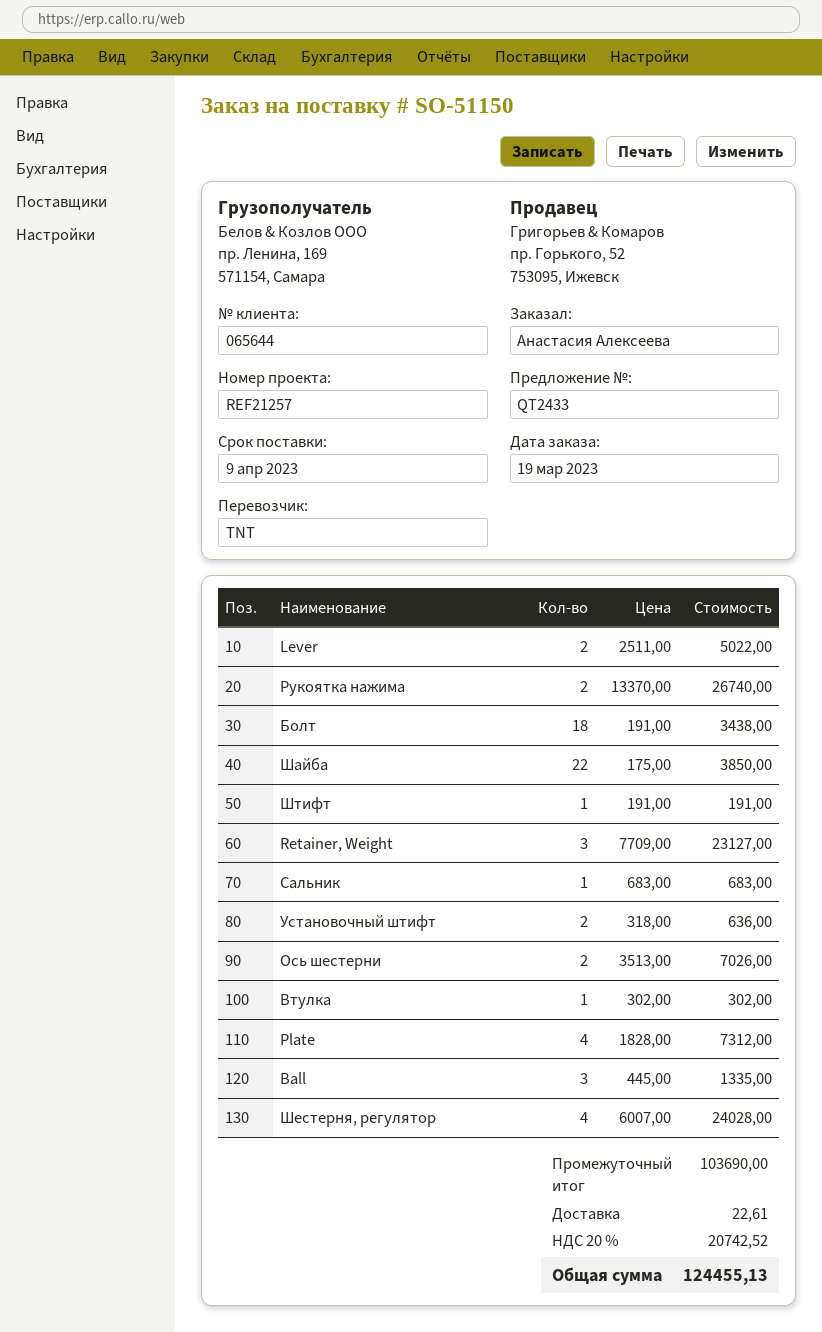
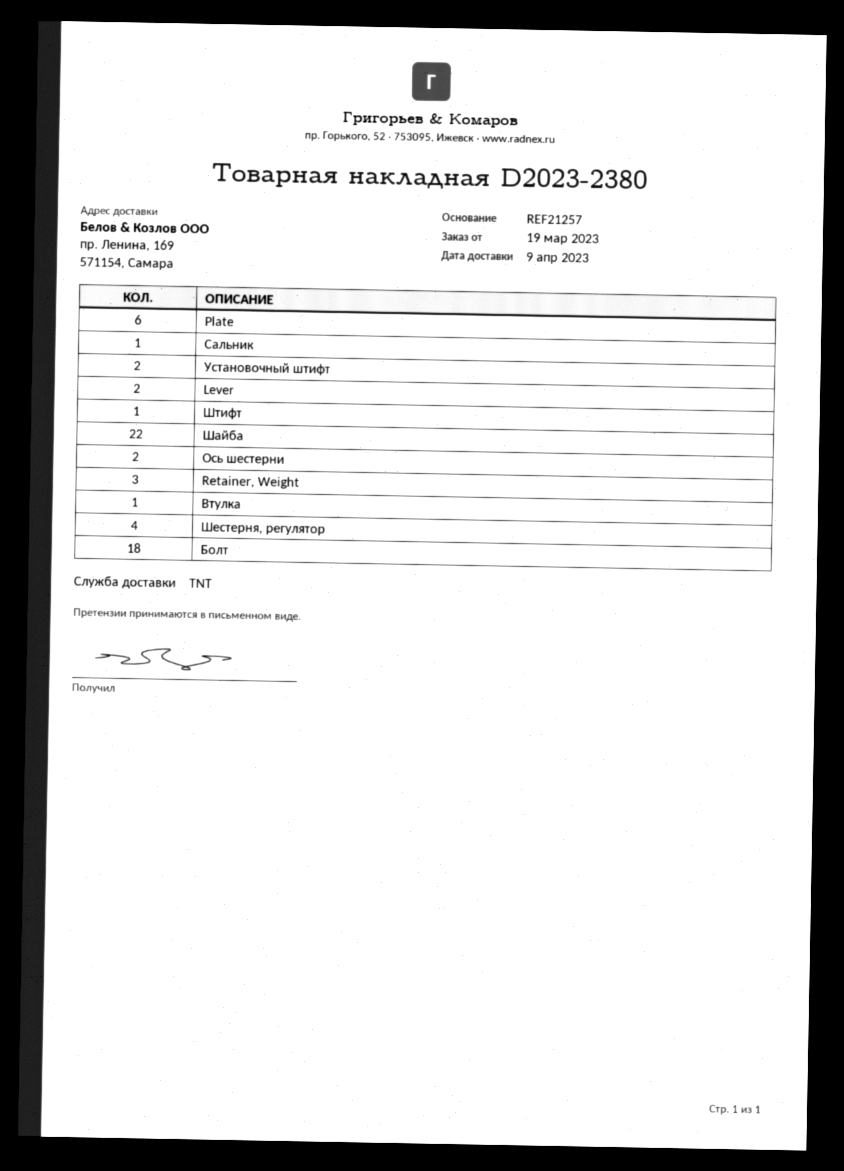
Рукоятка нажима: 2 -> none
Plate: 4 -> 6
Ball: 3 -> none

